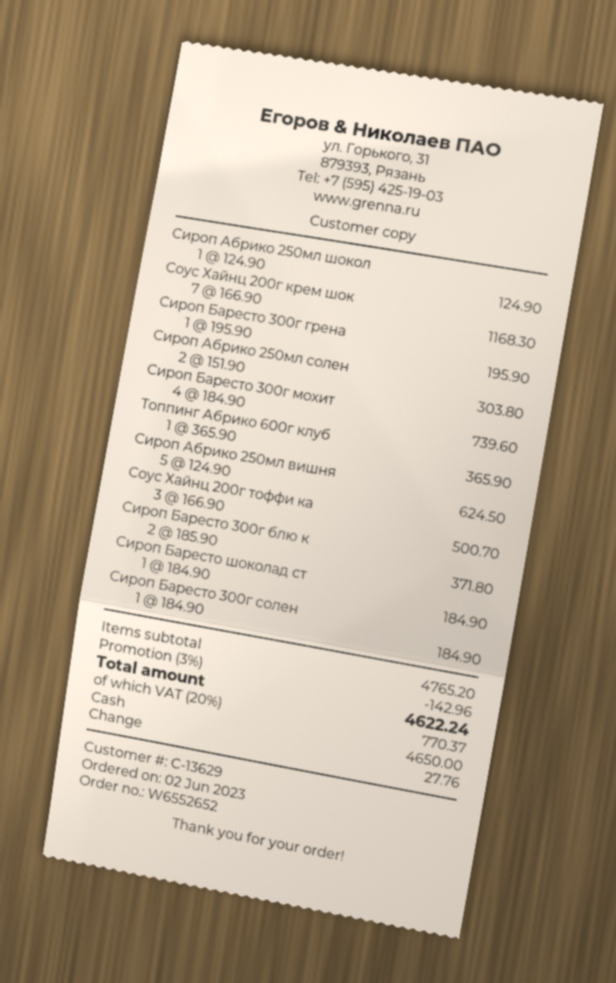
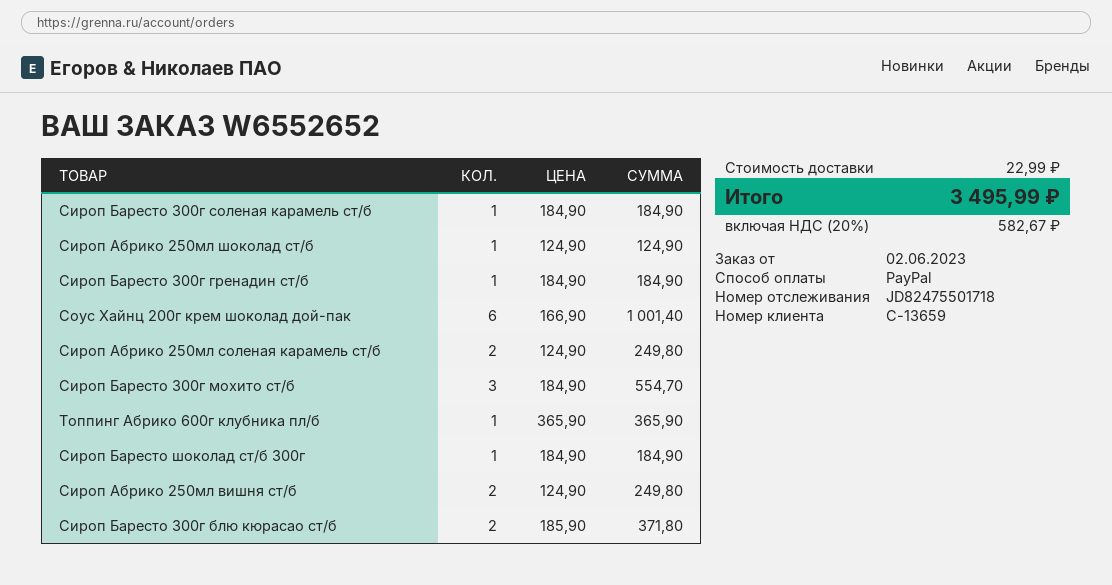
customer number: C-13629 -> C-13659
payment method: cash -> PayPal
Соус Хайнц 200г крем шок: 7 x 166.90 = 1168.30 -> 6 x 166.90 = 1001.40
Сироп Баресто 300г грена: 1 x 195.90 = 195.90 -> 1 x 184.90 = 184.90
Сироп Абрико 250мл солен: 2 x 151.90 = 303.80 -> 2 x 124.90 = 249.80
Сироп Баресто 300г мохит: 4 x 184.90 = 739.60 -> 3 x 184.90 = 554.70
Сироп Абрико 250мл вишня: 5 x 124.90 = 624.50 -> 2 x 124.90 = 249.80
Соус Хайнц 200г тоффи ка: 3 x 166.90 = 500.70 -> none
discount: 3% = 142.96 -> none
shipping: none -> 22.99
tax: 20% = 770.37 -> 20% = 582.67
total: 4622.24 -> 3495.99

